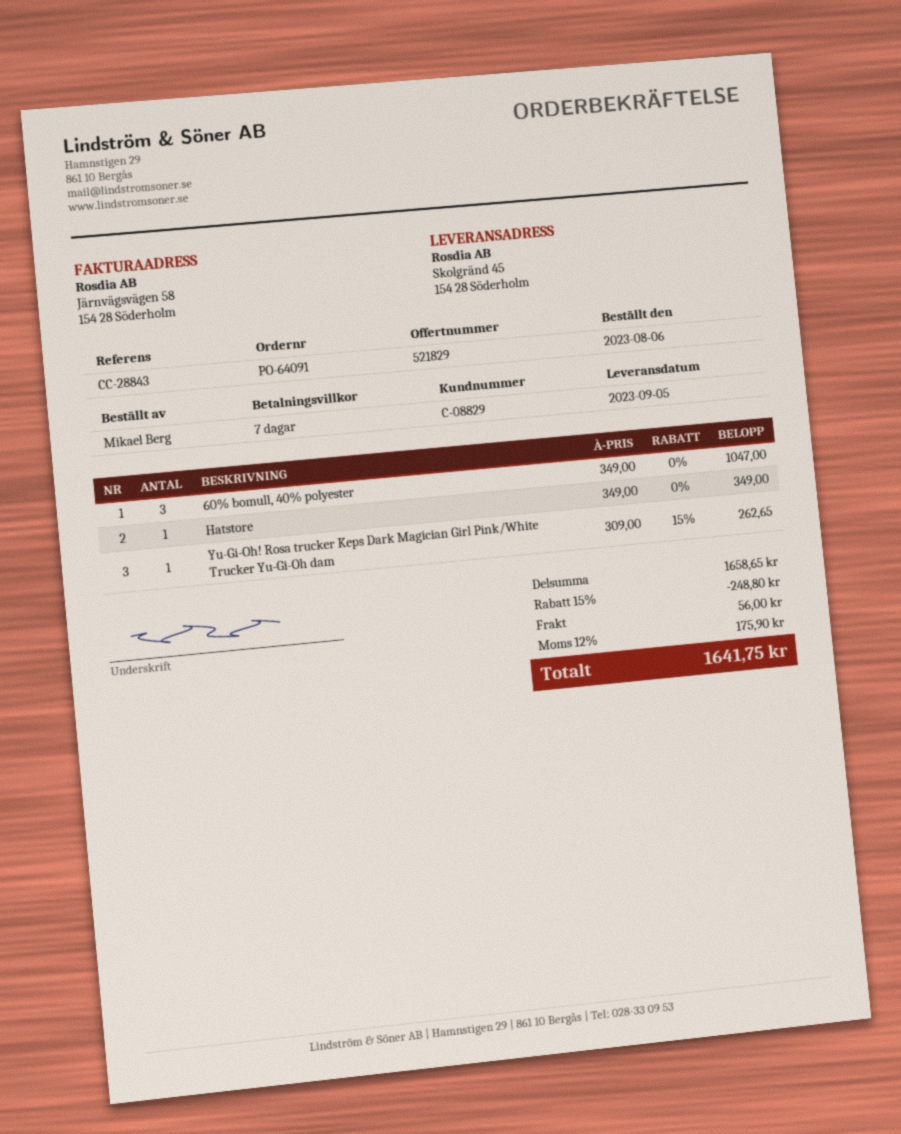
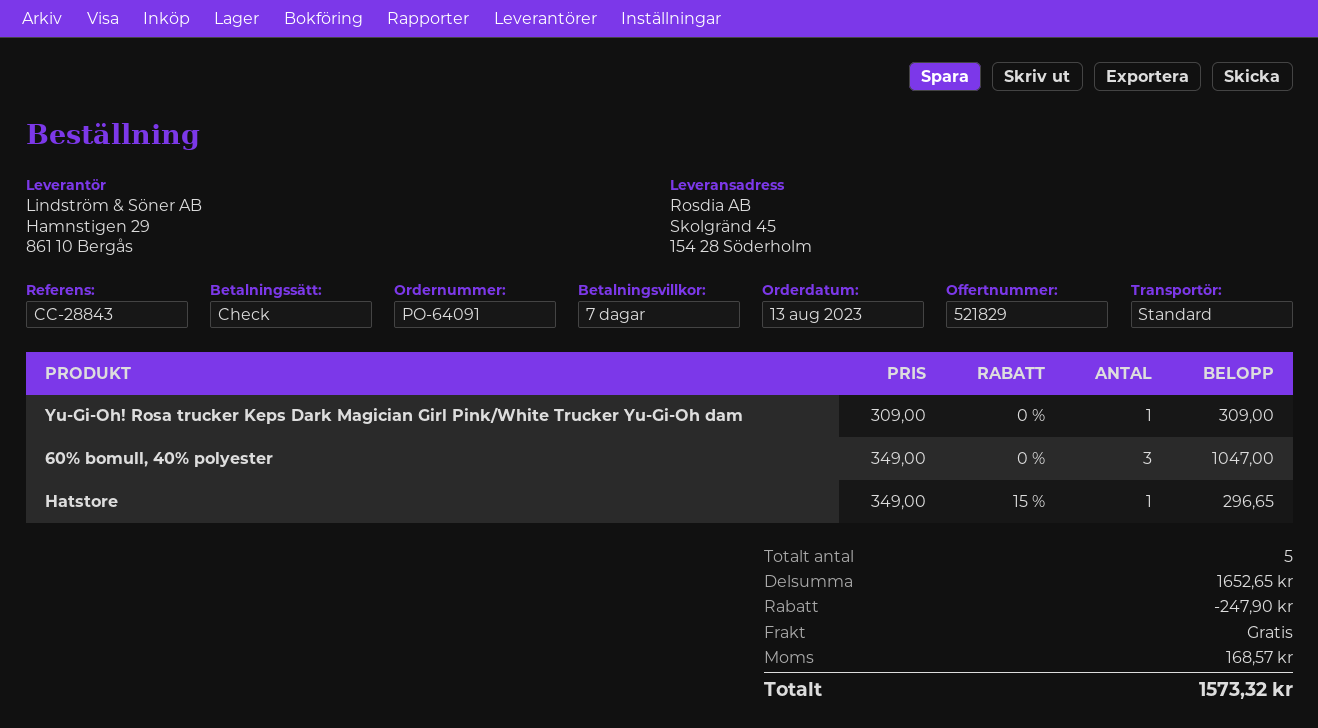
order date: 2023-08-06 -> 2023-08-13
Hatstore: 1 x 349.00 = 349.00 -> 1 x 349.00 - 15% = 296.65
Yu-Gi-Oh! Rosa trucker Keps Dark Magician Girl Pink/White Trucker Yu-Gi-Oh dam: 1 x 309.00 - 15% = 262.65 -> 1 x 309.00 = 309.00
subtotal: 1658.65 -> 1652.65
discount: 248.80 -> 247.90
shipping: 56.00 -> 0.00
tax: 175.90 -> 168.57
total: 1641.75 -> 1573.32

